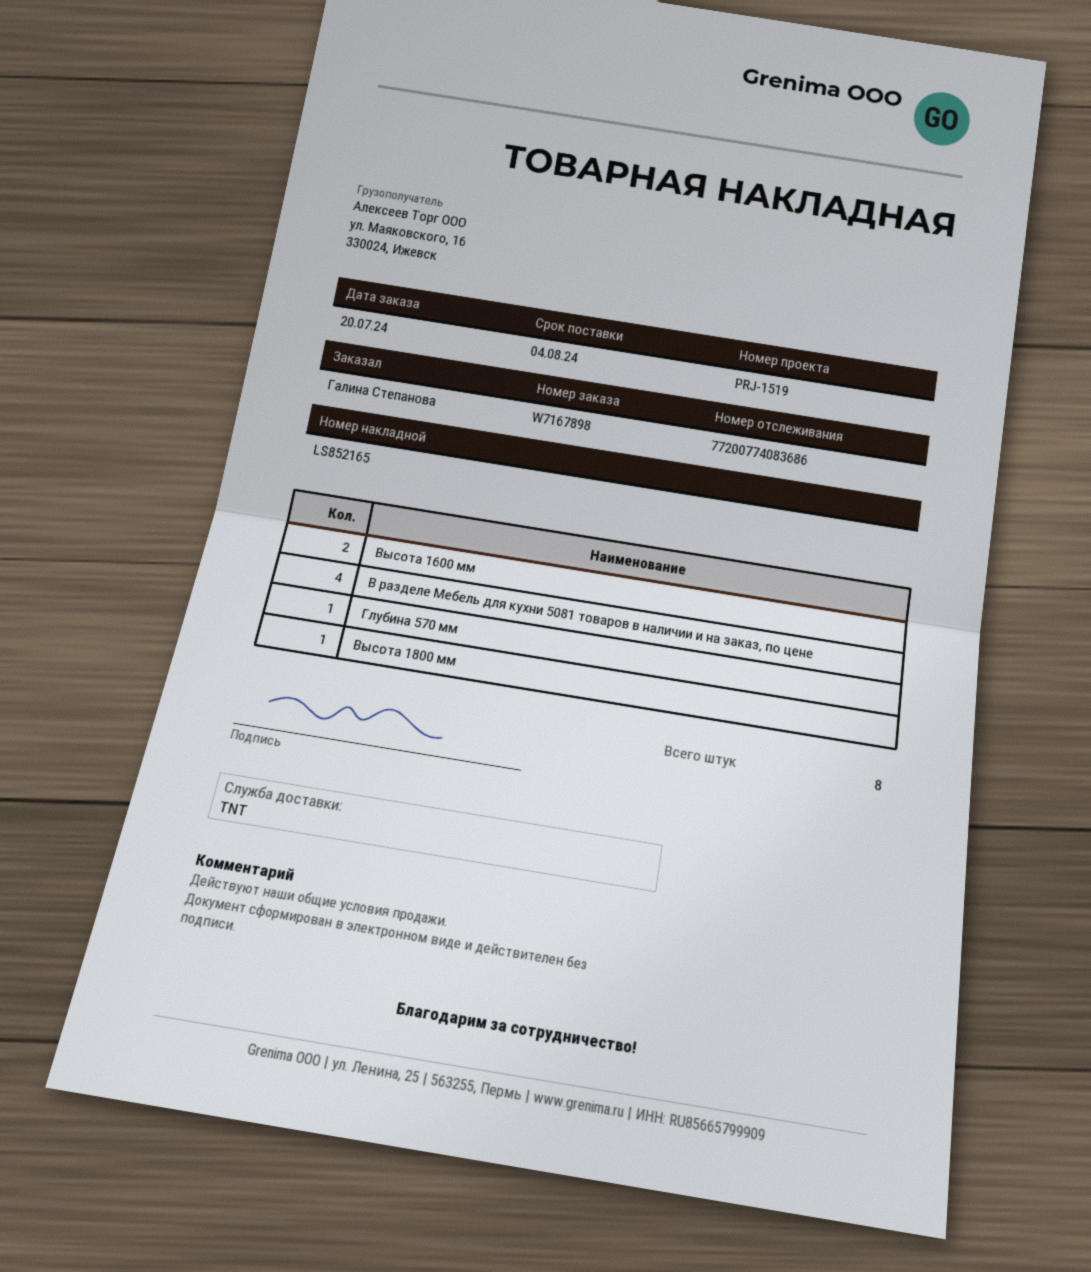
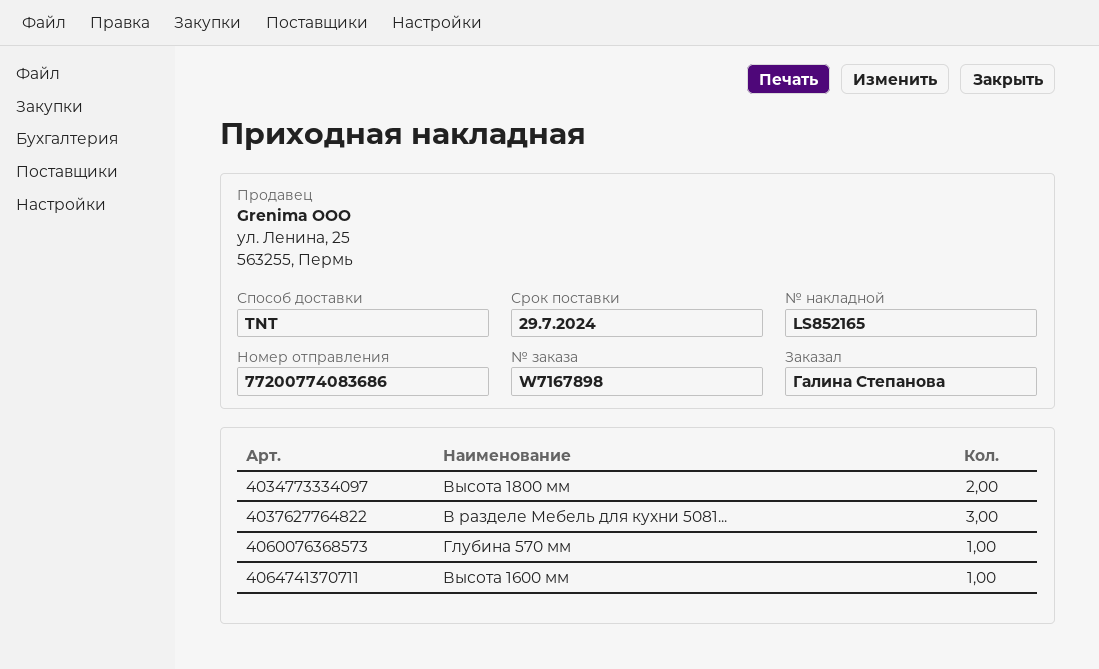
delivery date: 2024-08-04 -> 2024-07-29
Высота 1600 мм: 2 -> 1
В разделе Мебель для кухни 5081 товаров в наличии и на заказ, по цене: 4 -> 3
Высота 1800 мм: 1 -> 2

